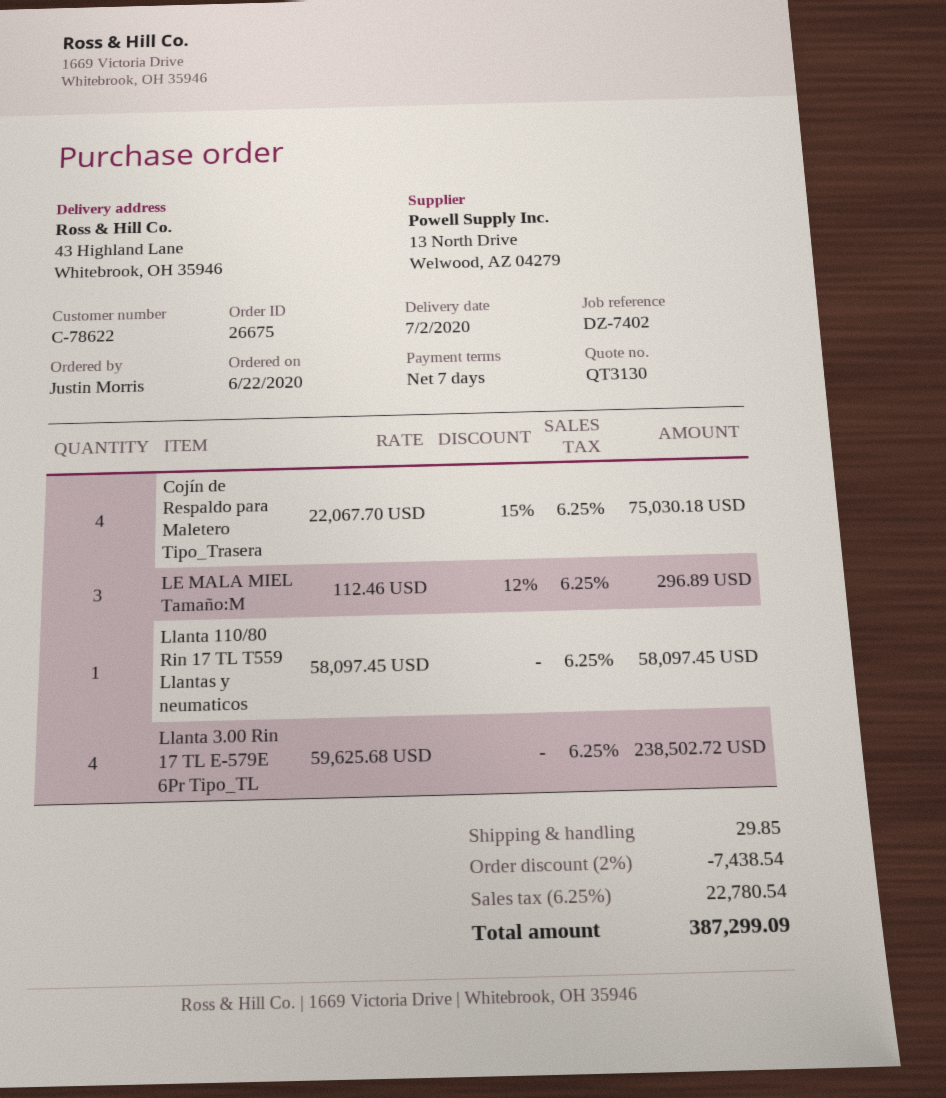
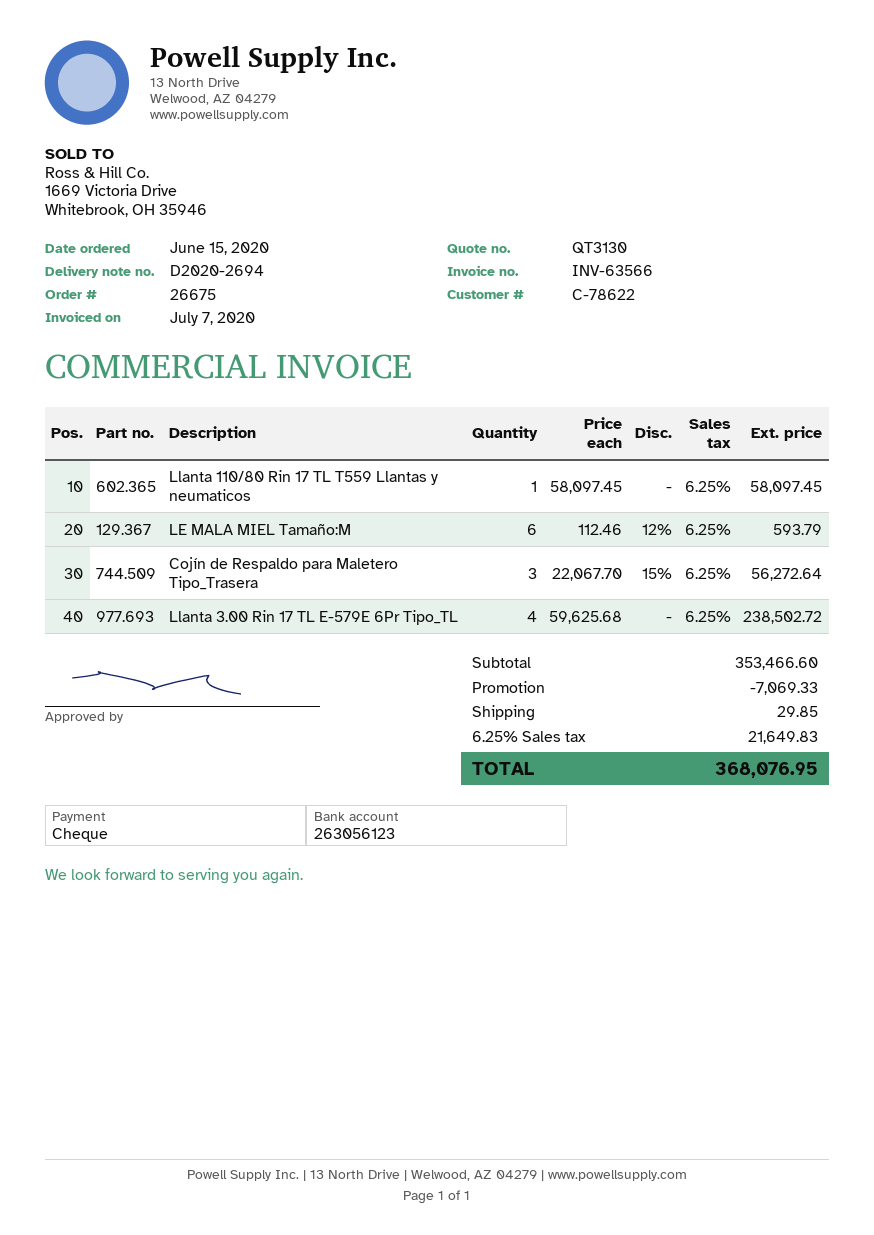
order date: 2020-06-22 -> 2020-06-15
Cojín de Respaldo para Maletero Tipo_Trasera: 4 x 22067.70 - 15% = 75030.18 -> 3 x 22067.70 - 15% = 56272.64
LE MALA MIEL Tamaño:M: 3 x 112.46 - 12% = 296.89 -> 6 x 112.46 - 12% = 593.79
discount: 7438.54 -> 7069.33
tax: 6.25% = 22780.54 -> 6.25% = 21649.83
total: 387299.09 -> 368076.95

